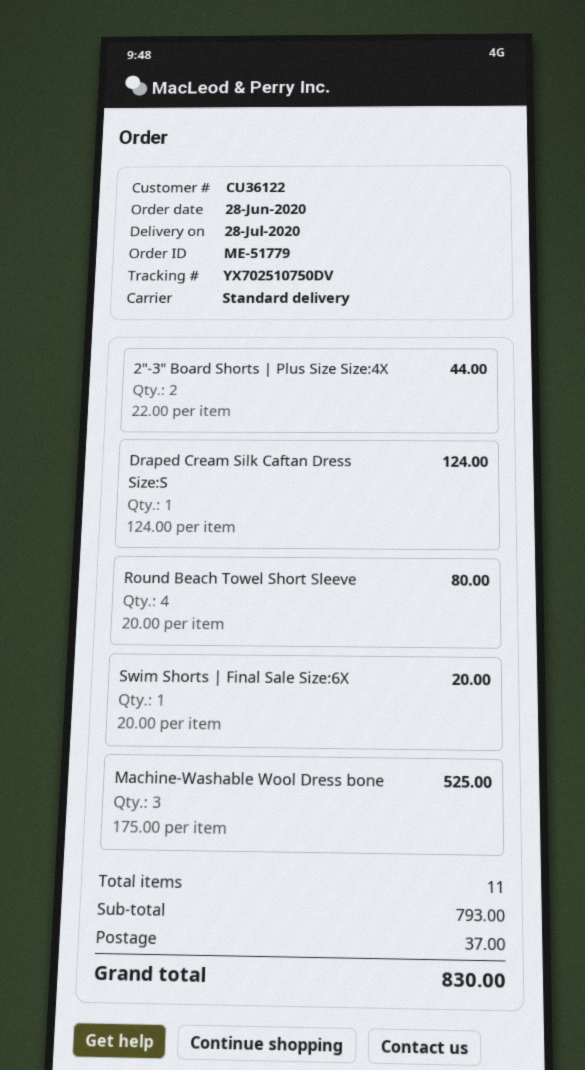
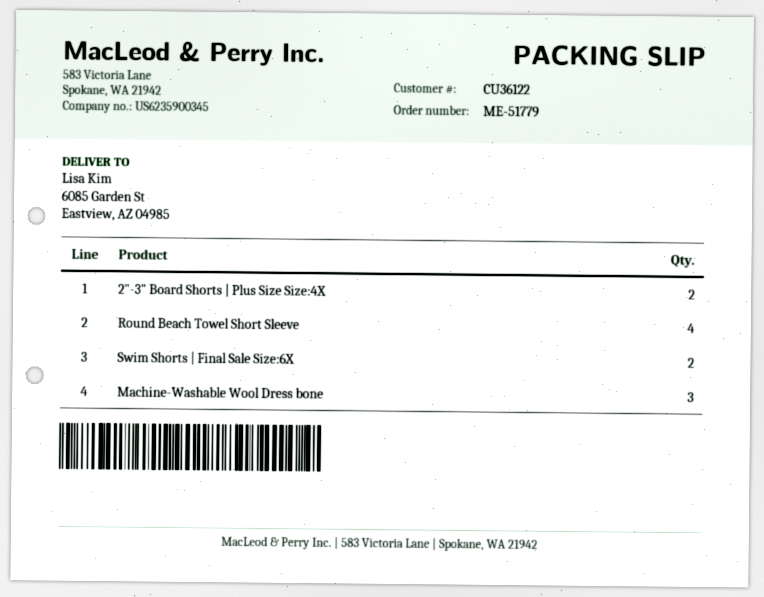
Draped Cream Silk Caftan Dress Size:S: 1 -> none
Swim Shorts | Final Sale Size:6X: 1 -> 2

